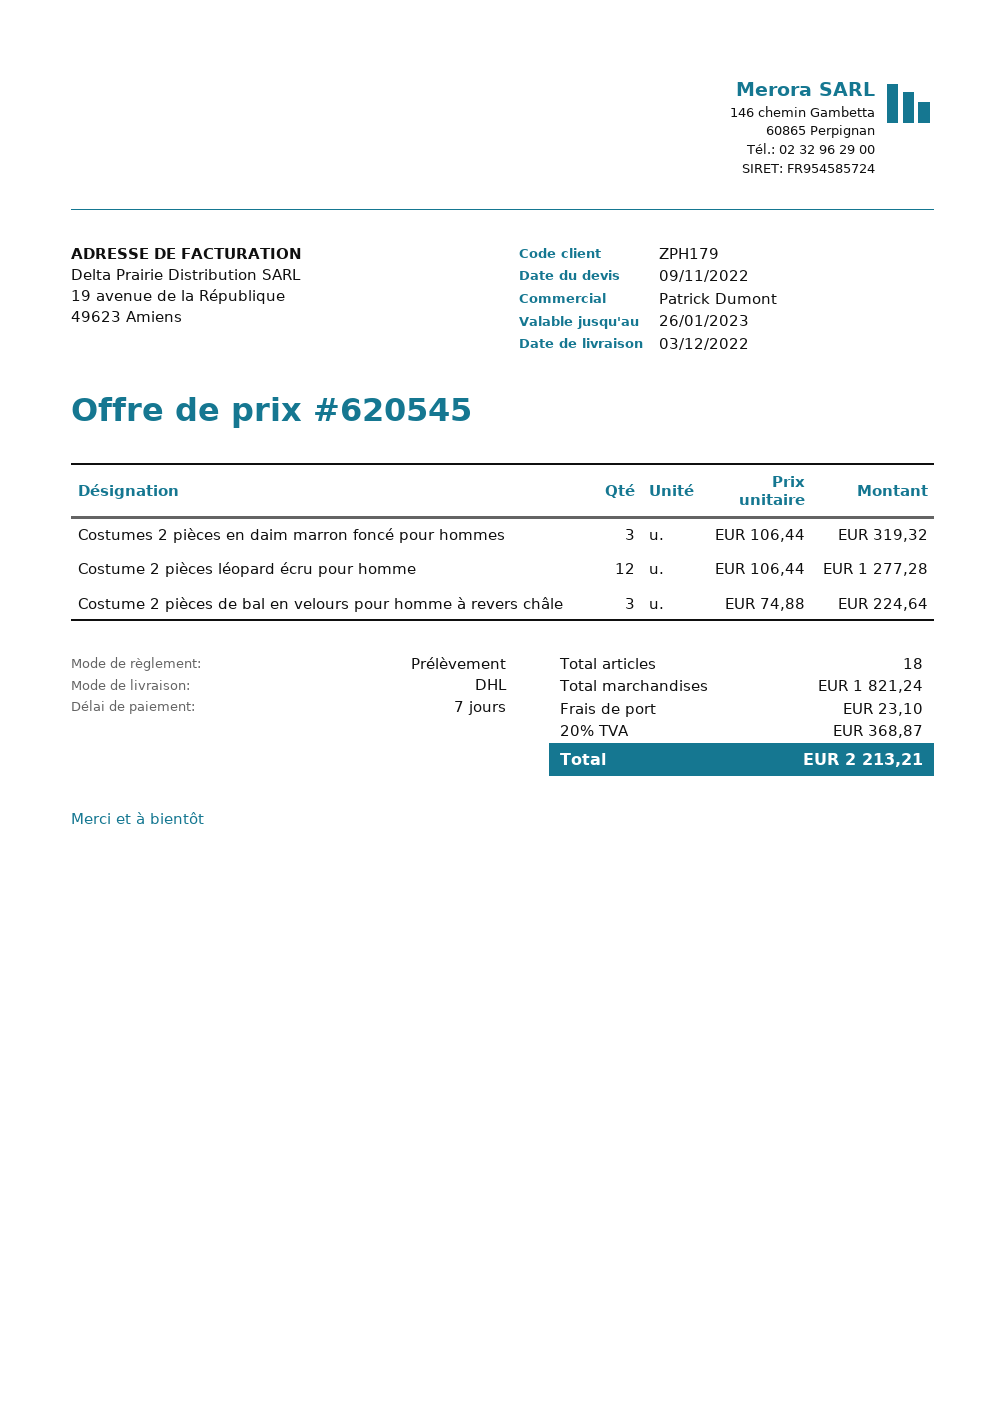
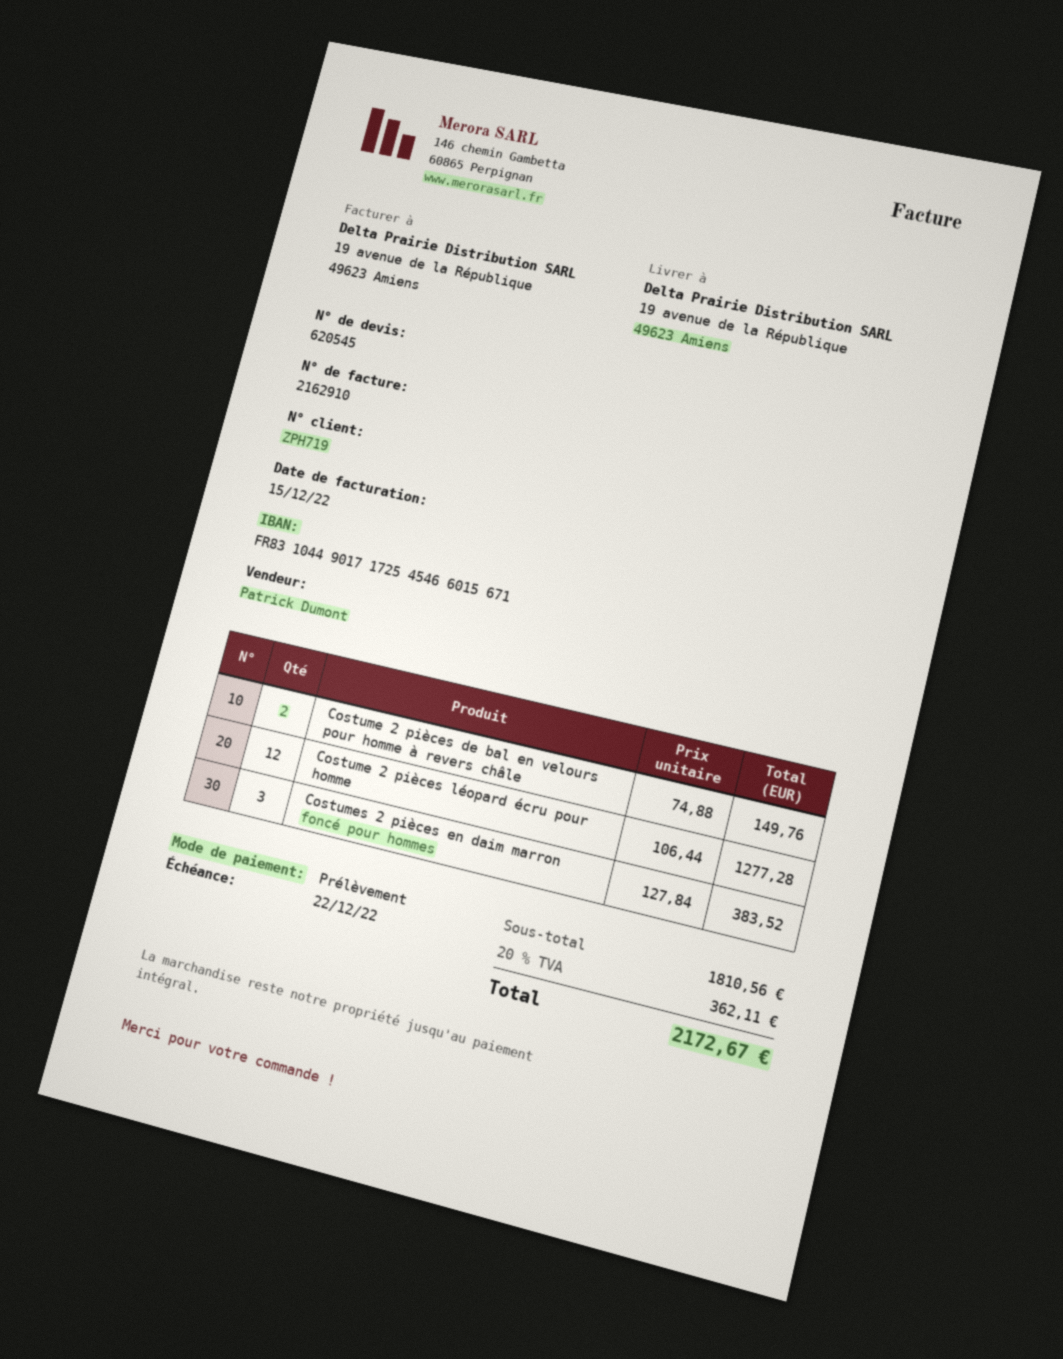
customer number: ZPH179 -> ZPH719
Costumes 2 pièces en daim marron foncé pour hommes: 3 x 106.44 = 319.32 -> 3 x 127.84 = 383.52
Costume 2 pièces de bal en velours pour homme à revers châle: 3 x 74.88 = 224.64 -> 2 x 74.88 = 149.76
subtotal: 1821.24 -> 1810.56
shipping: 23.10 -> none
tax: 20% = 368.87 -> 20% = 362.11
total: 2213.21 -> 2172.67

